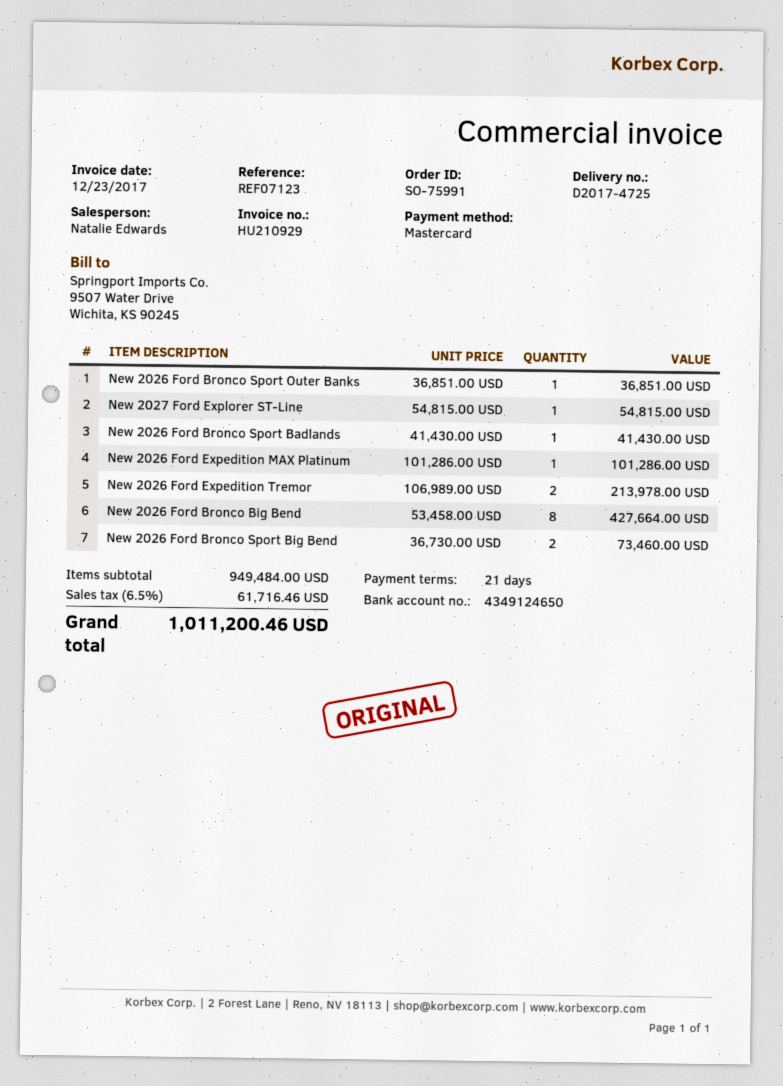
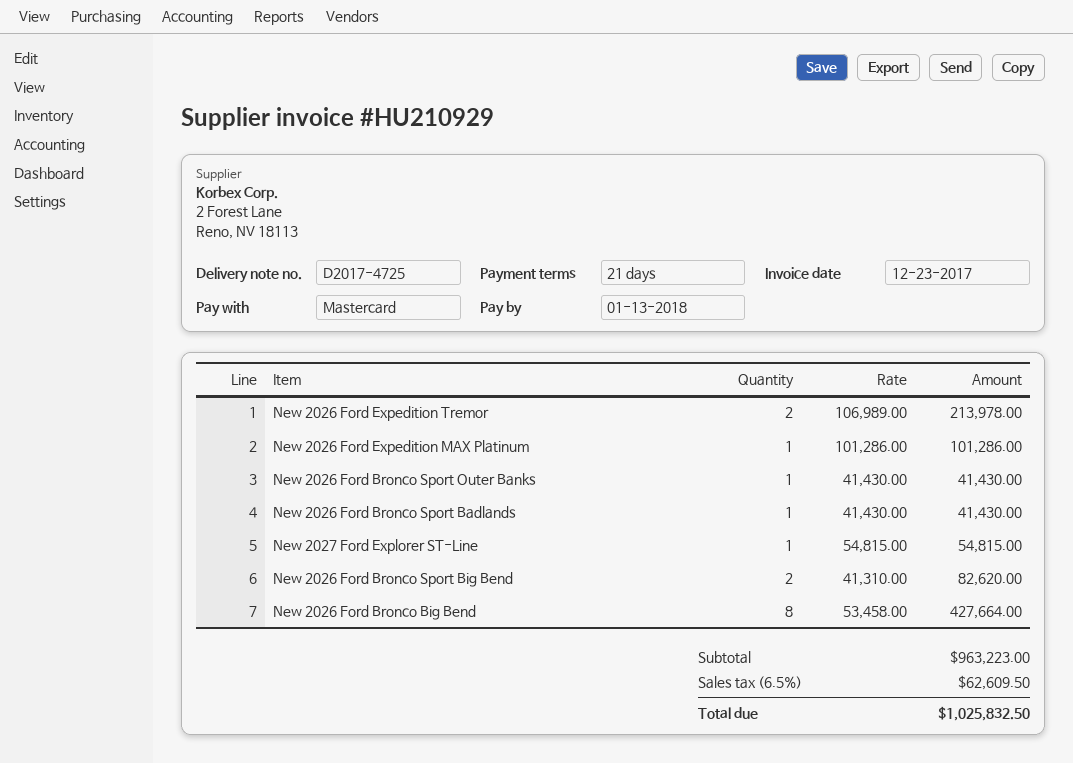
New 2026 Ford Bronco Sport Outer Banks: 1 x 36851.00 = 36851.00 -> 1 x 41430.00 = 41430.00
New 2026 Ford Bronco Sport Big Bend: 2 x 36730.00 = 73460.00 -> 2 x 41310.00 = 82620.00
subtotal: 949484.00 -> 963223.00
tax: 6.5% = 61716.46 -> 6.5% = 62609.50
total: 1011200.46 -> 1025832.50

